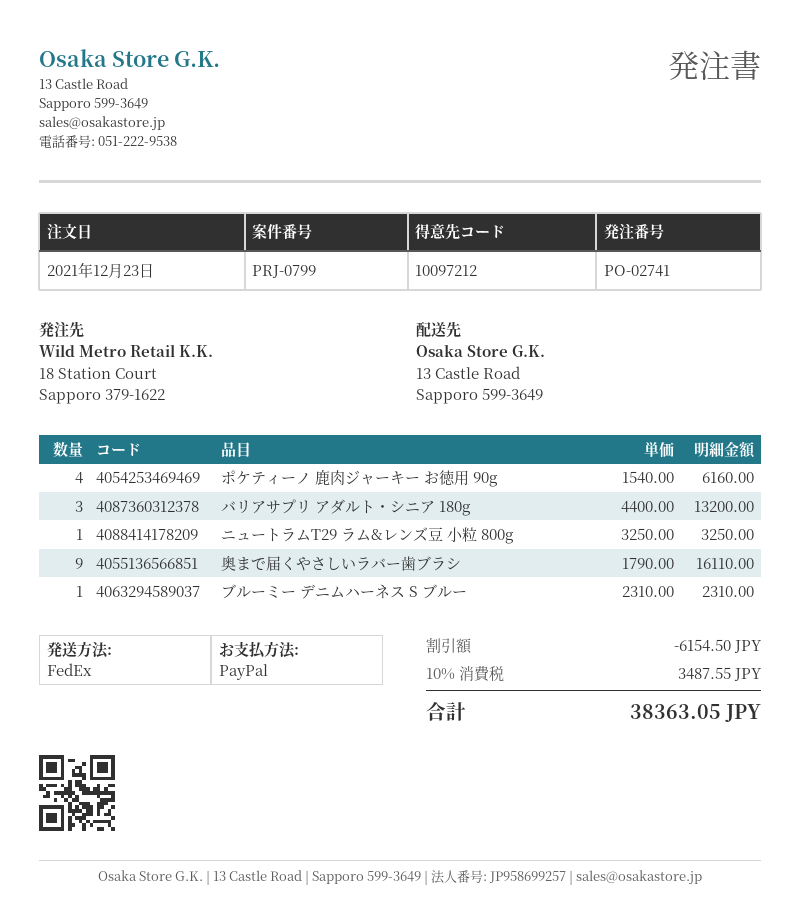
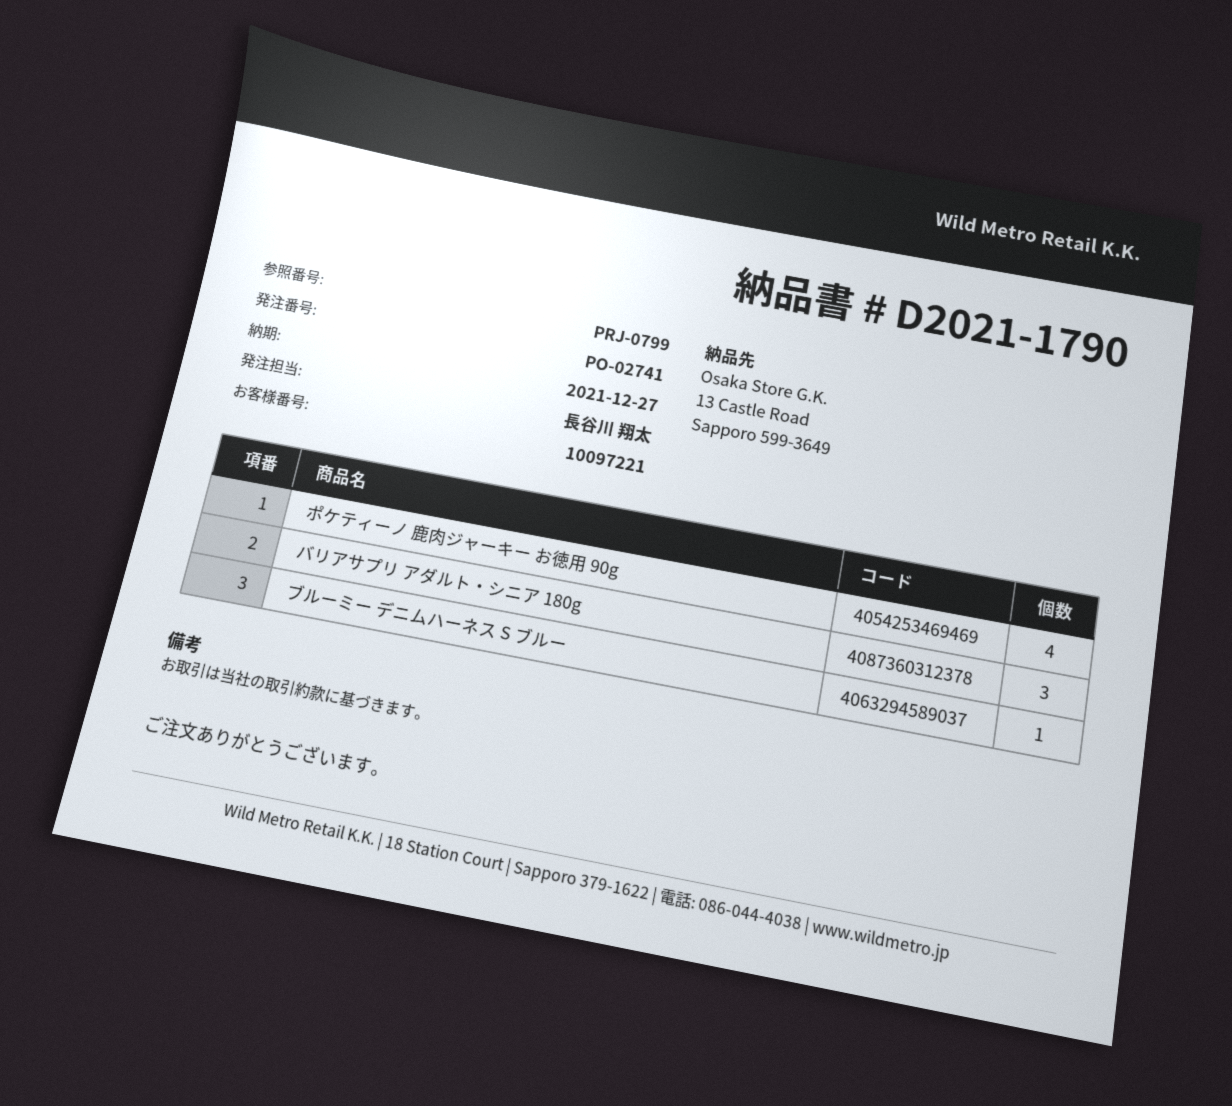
customer number: 10097212 -> 10097221
ニュートラムT29 ラム&レンズ豆 小粒 800g: 1 -> none
奥まで届くやさしいラバー歯ブラシ: 9 -> none

